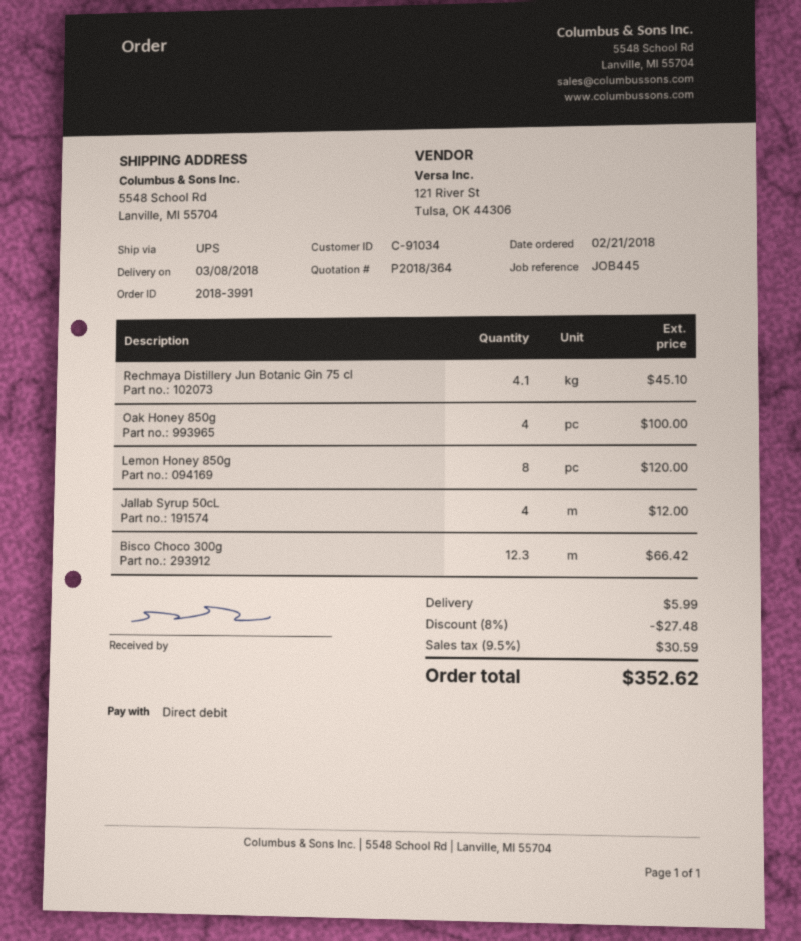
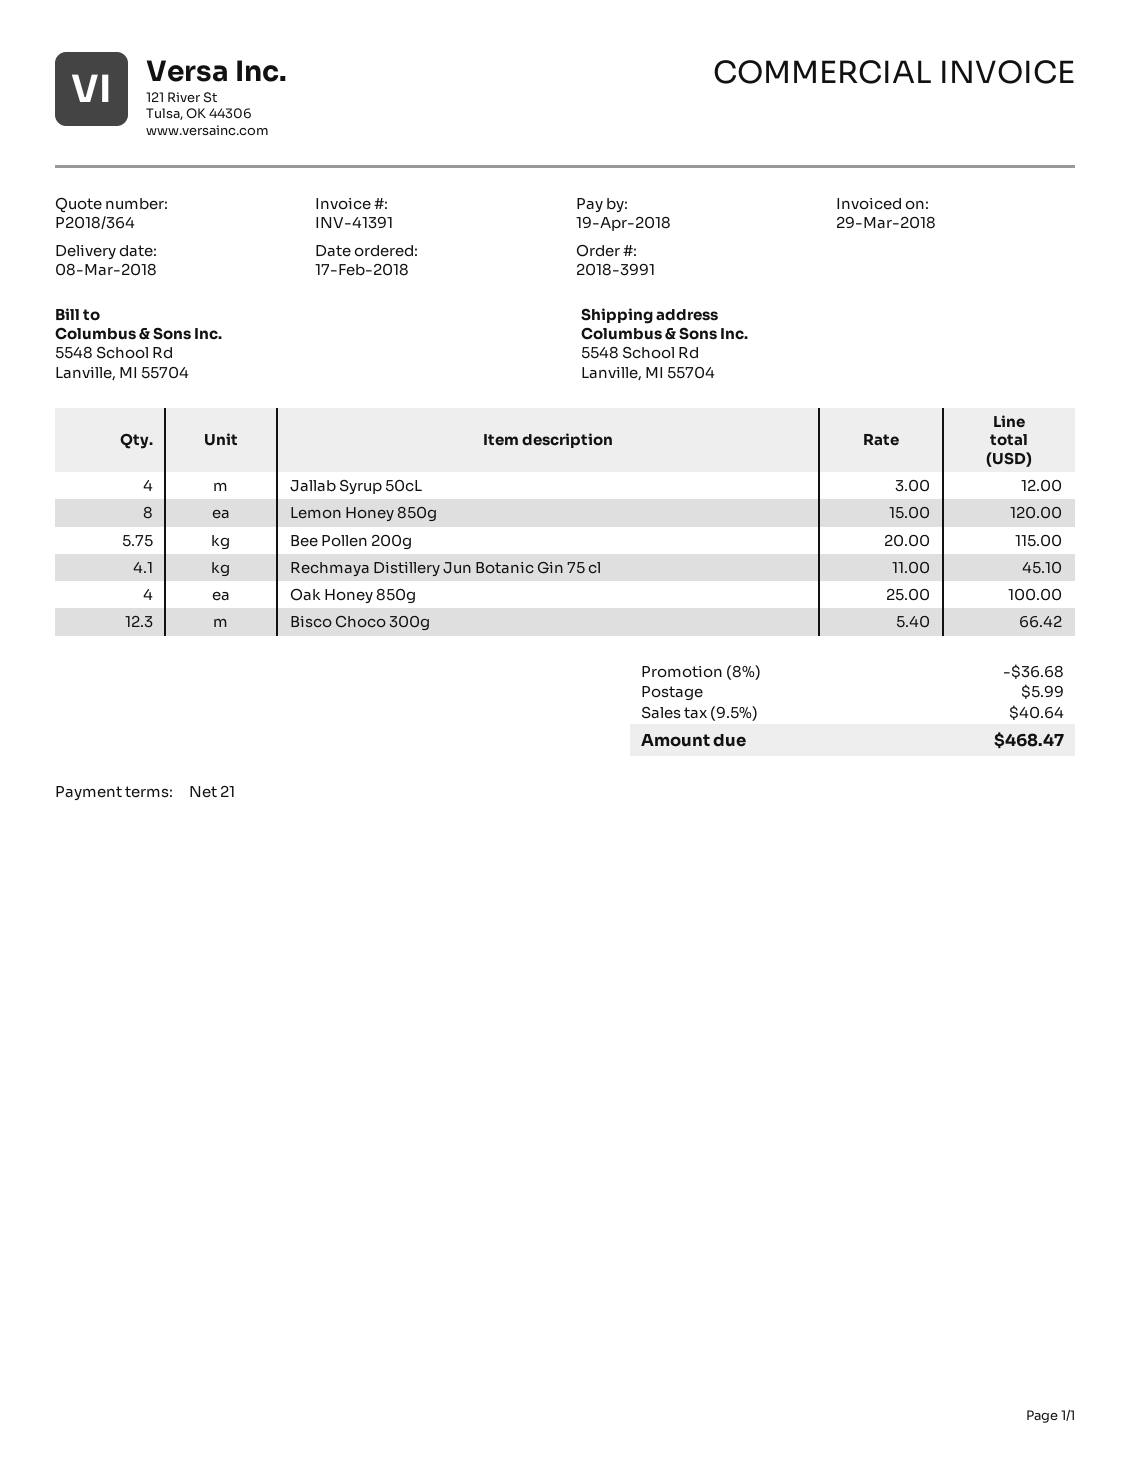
order date: 2018-02-21 -> 2018-02-17
Bee Pollen 200g: none -> 5.75 for 115.00
discount: 8% = 27.48 -> 8% = 36.68
tax: 9.5% = 30.59 -> 9.5% = 40.64
total: 352.62 -> 468.47

